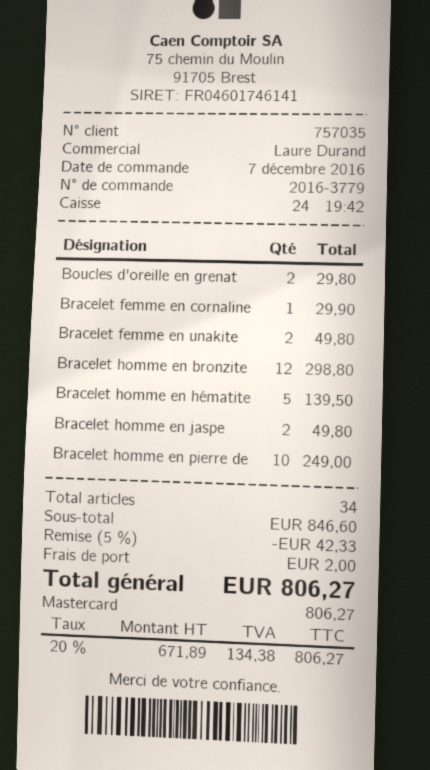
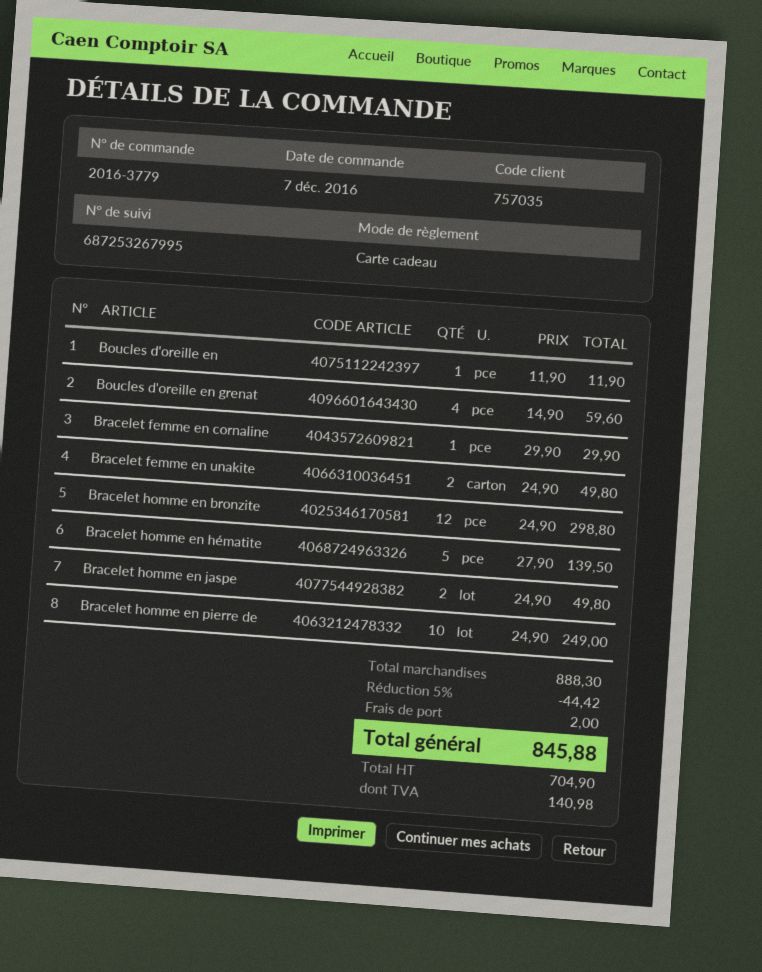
payment method: Mastercard -> gift card
Boucles d'oreille en grenat: 2 for 29.80 -> 4 for 59.60
Boucles d'oreille en: none -> 1 for 11.90
subtotal: 846.60 -> 888.30
discount: 5% = 42.33 -> 5% = 44.42
net: 671.89 -> 704.90
tax: 134.38 -> 140.98
total: 806.27 -> 845.88

